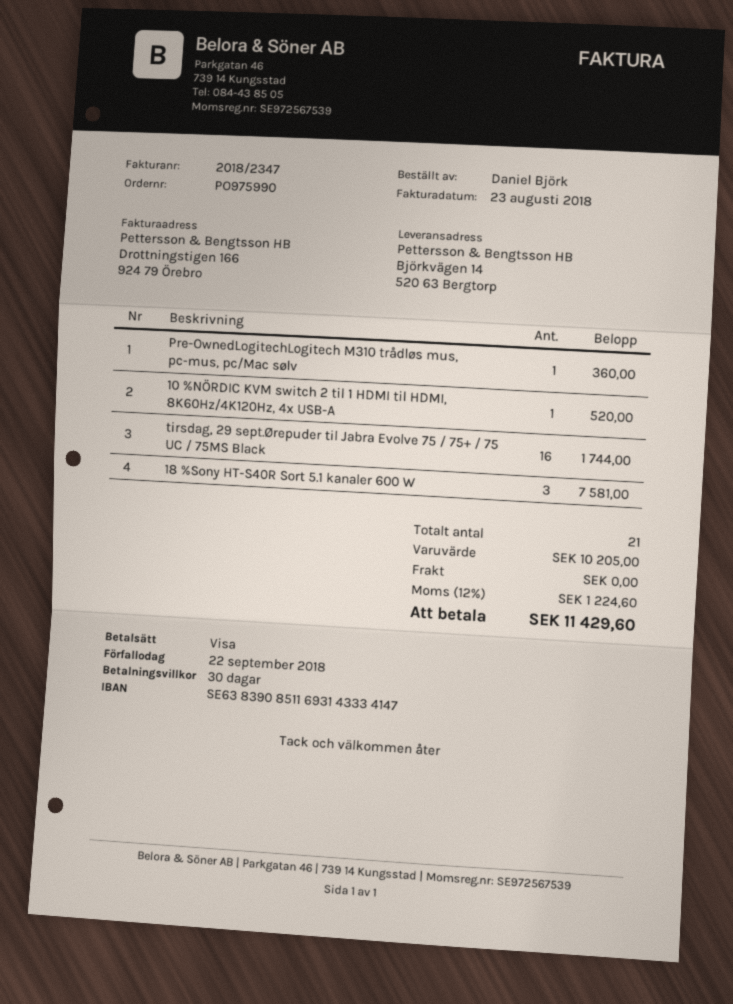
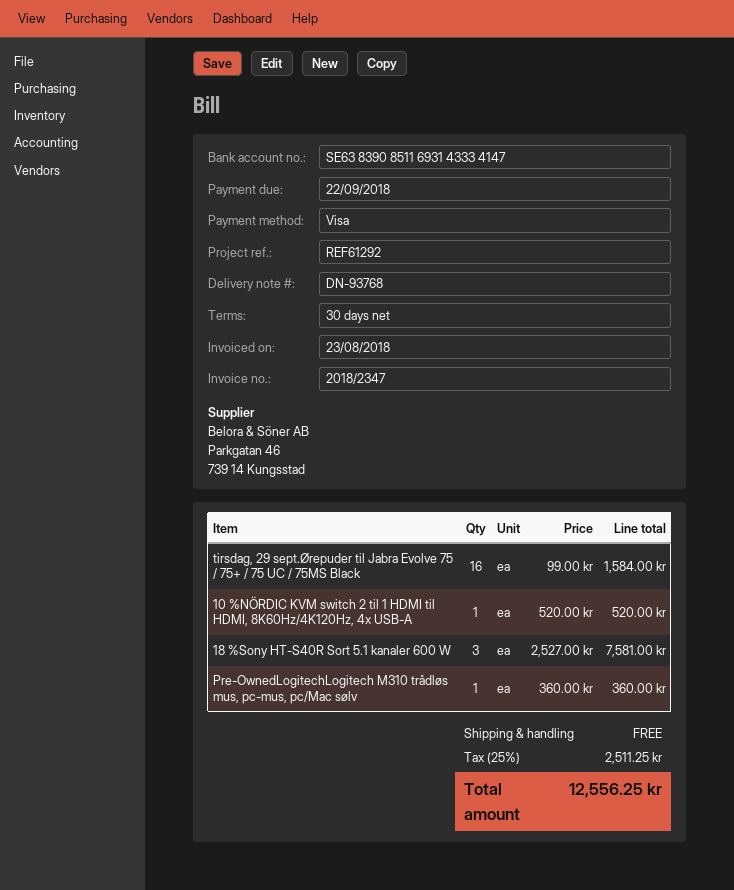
tirsdag, 29 sept.Ørepuder til Jabra Evolve 75 / 75+ / 75 UC / 75MS Black: 16 for 1744.00 -> 16 for 1584.00
tax: 12% = 1224.60 -> 25% = 2511.25
total: 11429.60 -> 12556.25

